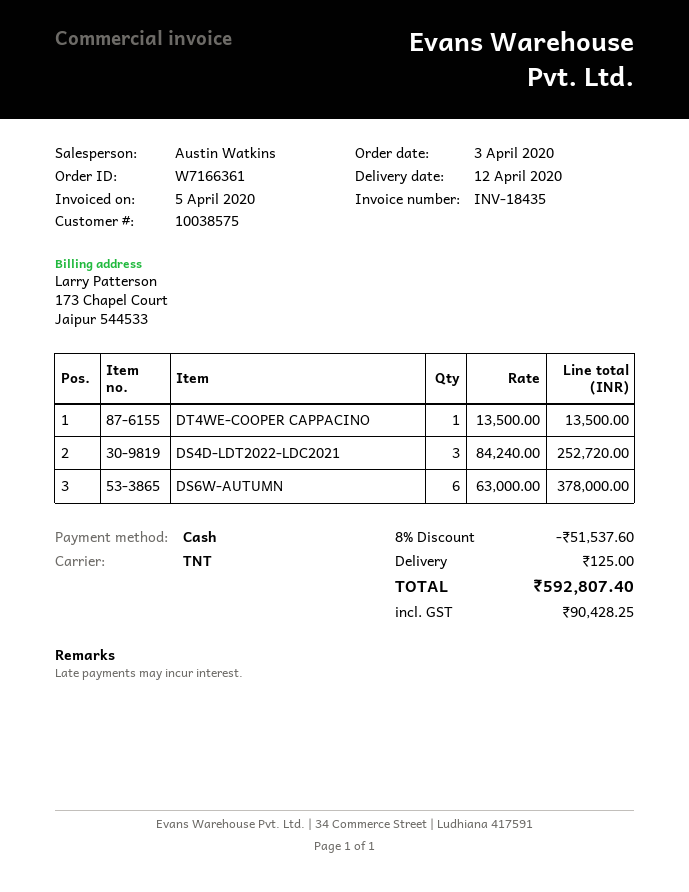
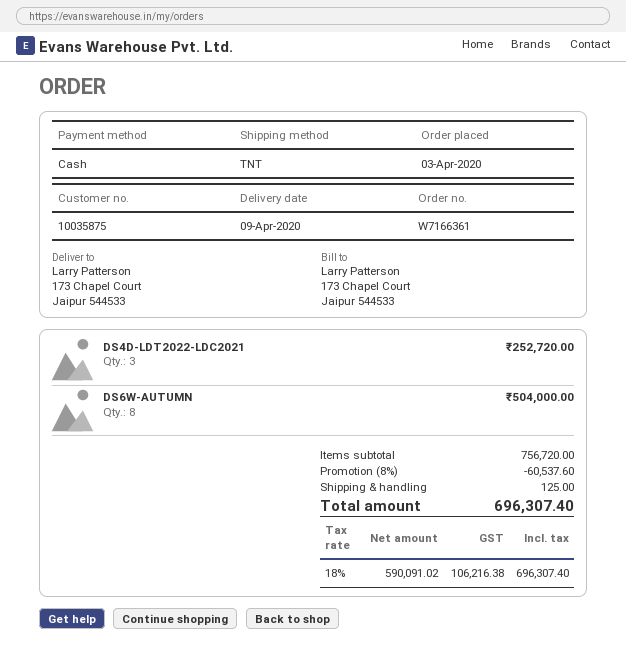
delivery date: 2020-04-12 -> 2020-04-09
customer number: 10038575 -> 10035875
DT4WE-COOPER CAPPACINO: 1 for 13500.00 -> none
DS6W-AUTUMN: 6 for 378000.00 -> 8 for 504000.00
discount: 8% = 51537.60 -> 8% = 60537.60
tax: 90428.25 -> 106216.38
total: 592807.40 -> 696307.40

